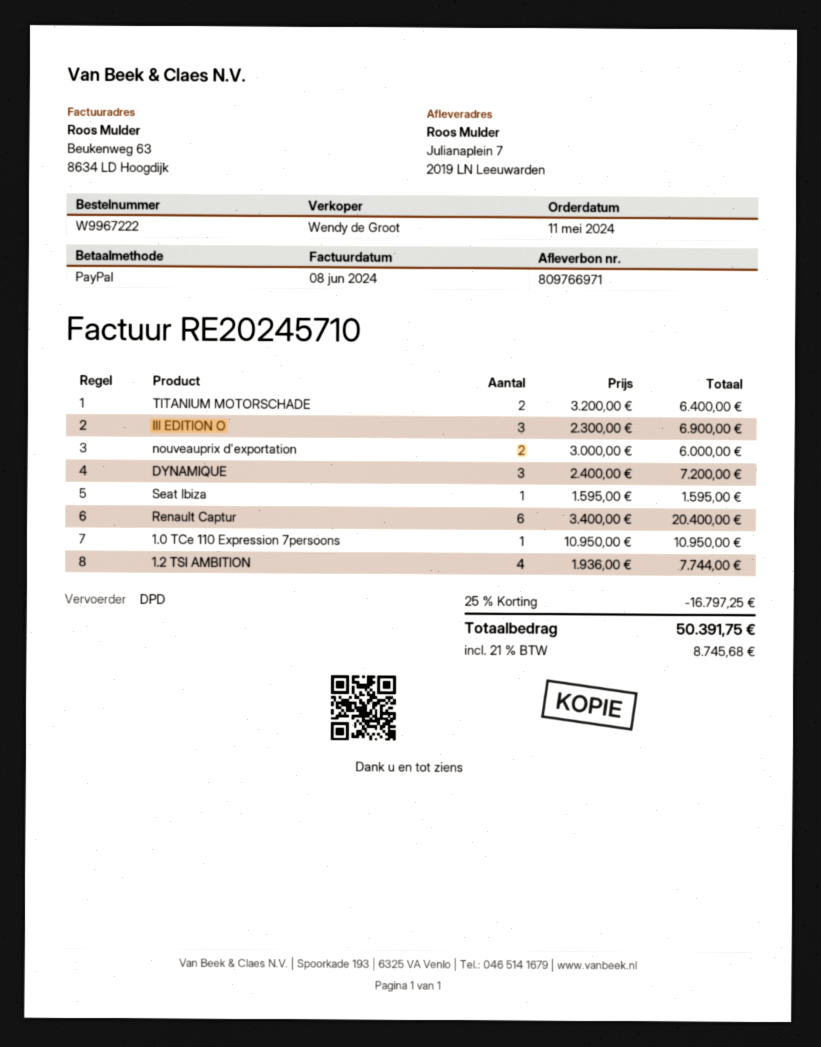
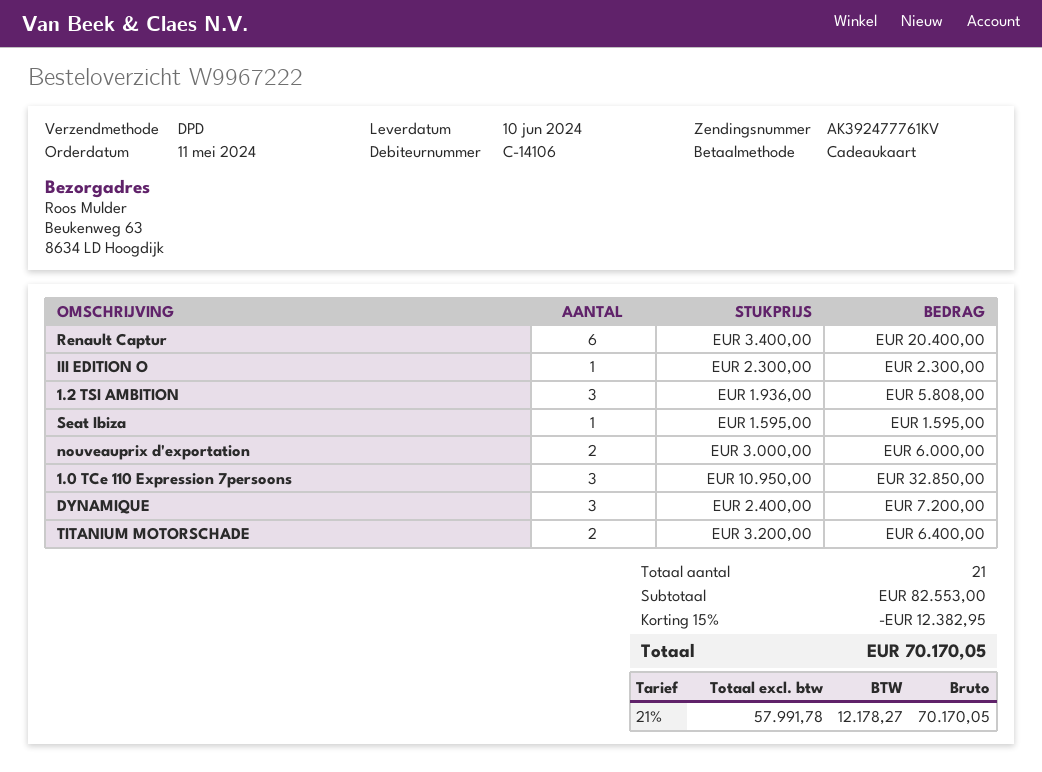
payment method: PayPal -> gift card
ship to: Julianaplein 7, 2019 LN Leeuwarden -> Beukenweg 63, 8634 LD Hoogdijk
III EDITION O: 3 x 2300.00 = 6900.00 -> 1 x 2300.00 = 2300.00
1.0 TCe 110 Expression 7persoons: 1 x 10950.00 = 10950.00 -> 3 x 10950.00 = 32850.00
1.2 TSI AMBITION: 4 x 1936.00 = 7744.00 -> 3 x 1936.00 = 5808.00
discount: 25% = 16797.25 -> 15% = 12382.95
tax: 21% = 8745.68 -> 21% = 12178.27
total: 50391.75 -> 70170.05

